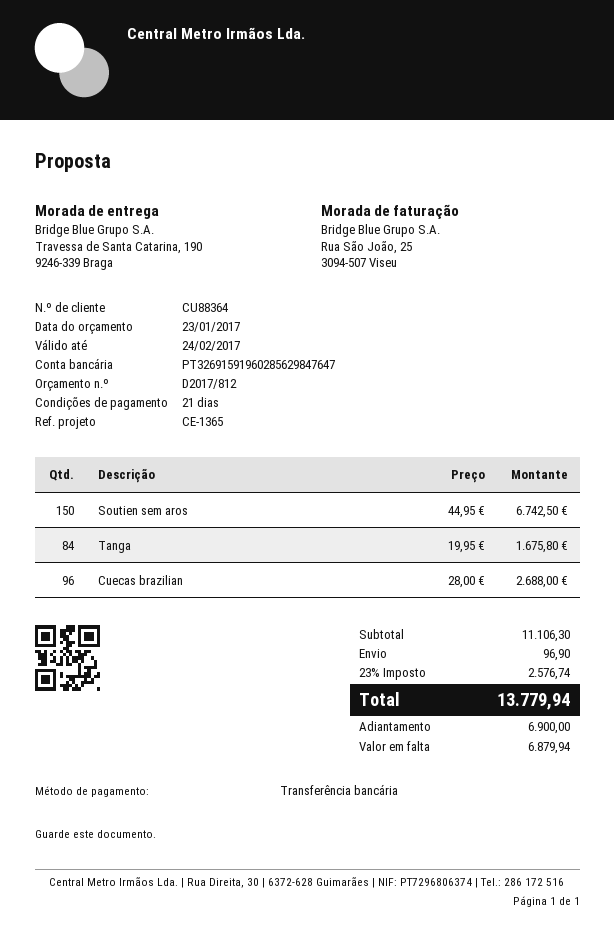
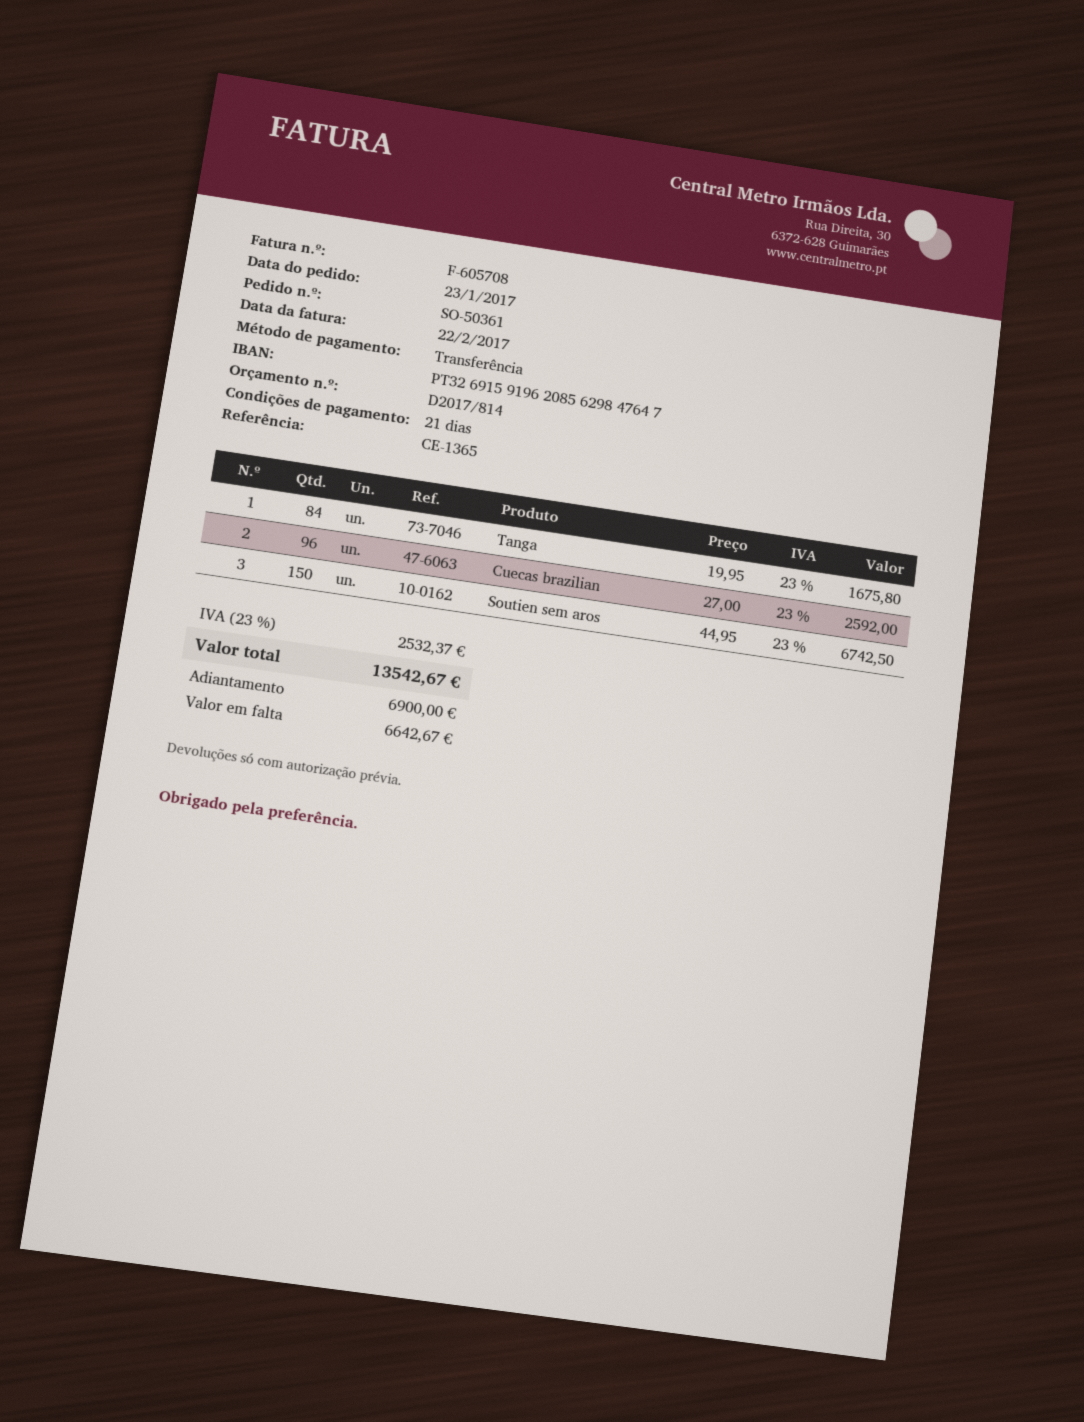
quote number: D2017/812 -> D2017/814
bank account: PT32691591960285629847647 -> PT32691591962085629847647
Cuecas brazilian: 96 x 28.00 = 2688.00 -> 96 x 27.00 = 2592.00
shipping: 96.90 -> none
tax: 23% = 2576.74 -> 23% = 2532.37
total: 13779.94 -> 13542.67
balance: 6879.94 -> 6642.67

